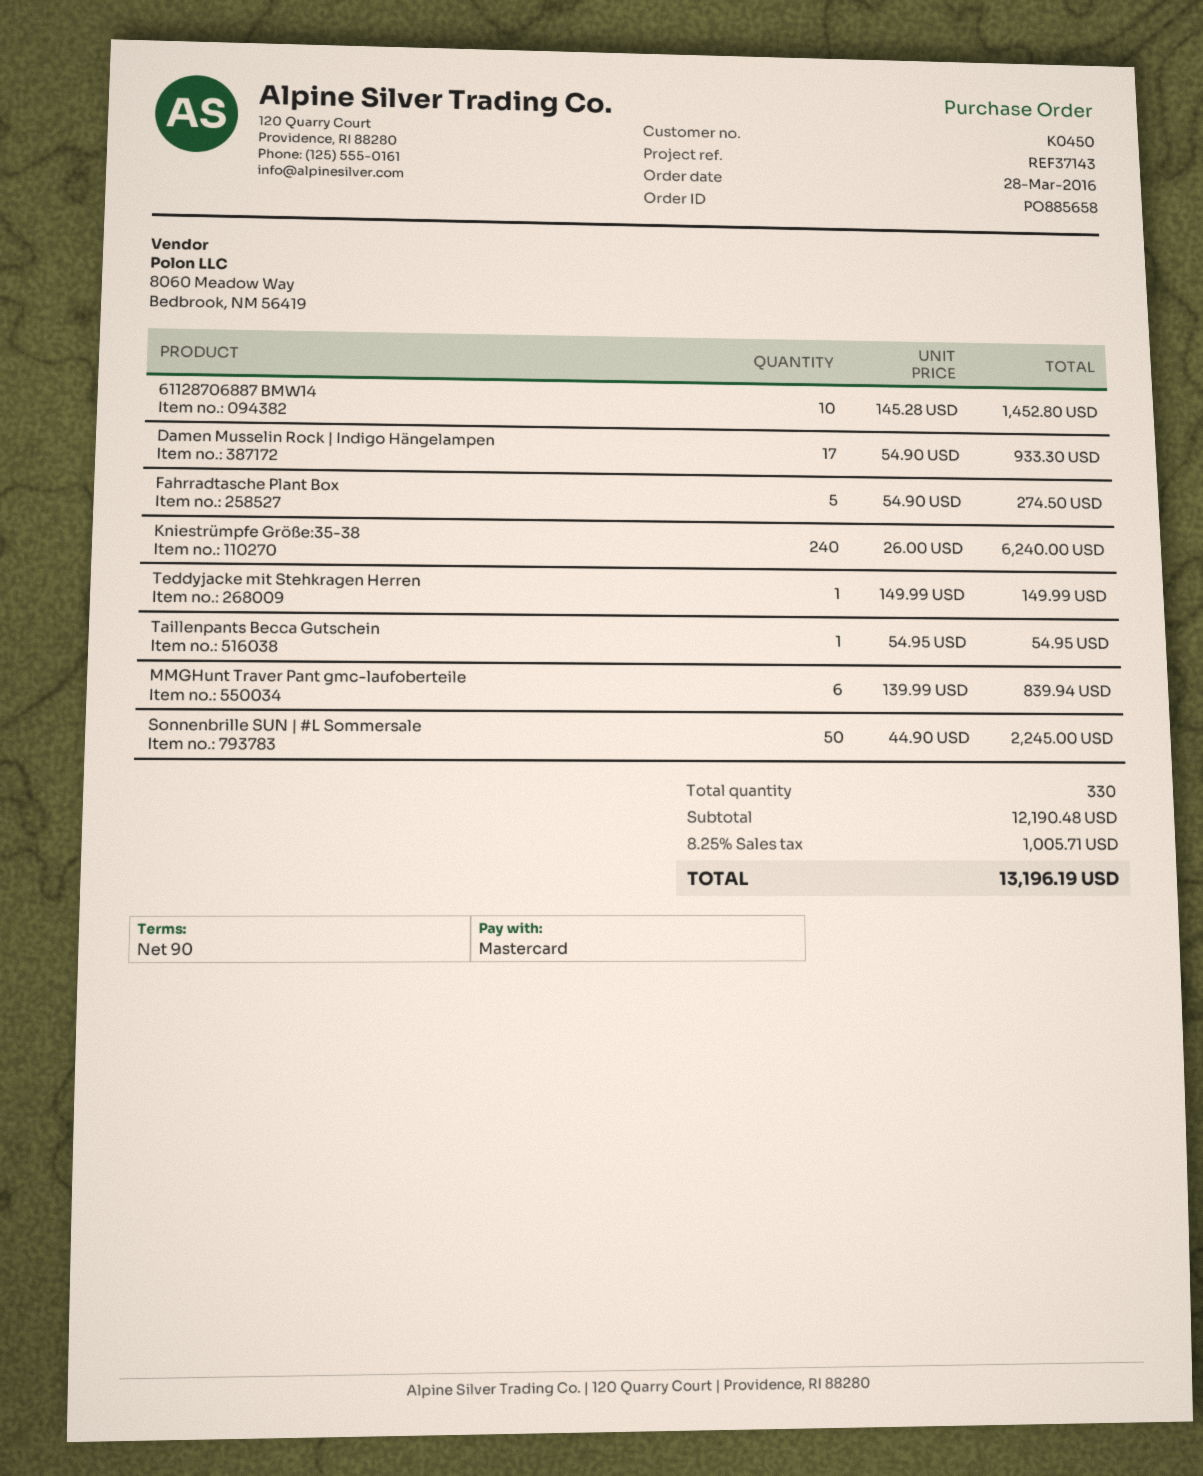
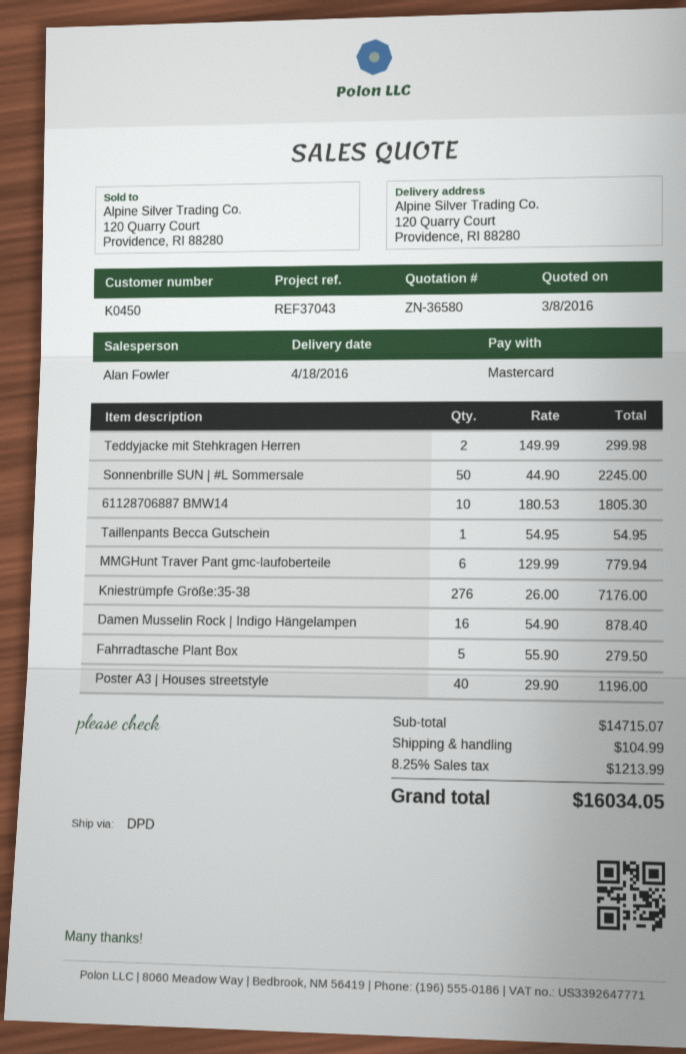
reference: REF37143 -> REF37043
61128706887 BMW14: 10 x 145.28 = 1452.80 -> 10 x 180.53 = 1805.30
Damen Musselin Rock | Indigo Hängelampen: 17 x 54.90 = 933.30 -> 16 x 54.90 = 878.40
Fahrradtasche Plant Box: 5 x 54.90 = 274.50 -> 5 x 55.90 = 279.50
Kniestrümpfe Größe:35-38: 240 x 26.00 = 6240.00 -> 276 x 26.00 = 7176.00
Teddyjacke mit Stehkragen Herren: 1 x 149.99 = 149.99 -> 2 x 149.99 = 299.98
MMGHunt Traver Pant gmc-laufoberteile: 6 x 139.99 = 839.94 -> 6 x 129.99 = 779.94
Poster A3 | Houses streetstyle: none -> 40 x 29.90 = 1196.00
subtotal: 12190.48 -> 14715.07
shipping: none -> 104.99
tax: 8.25% = 1005.71 -> 8.25% = 1213.99
total: 13196.19 -> 16034.05

